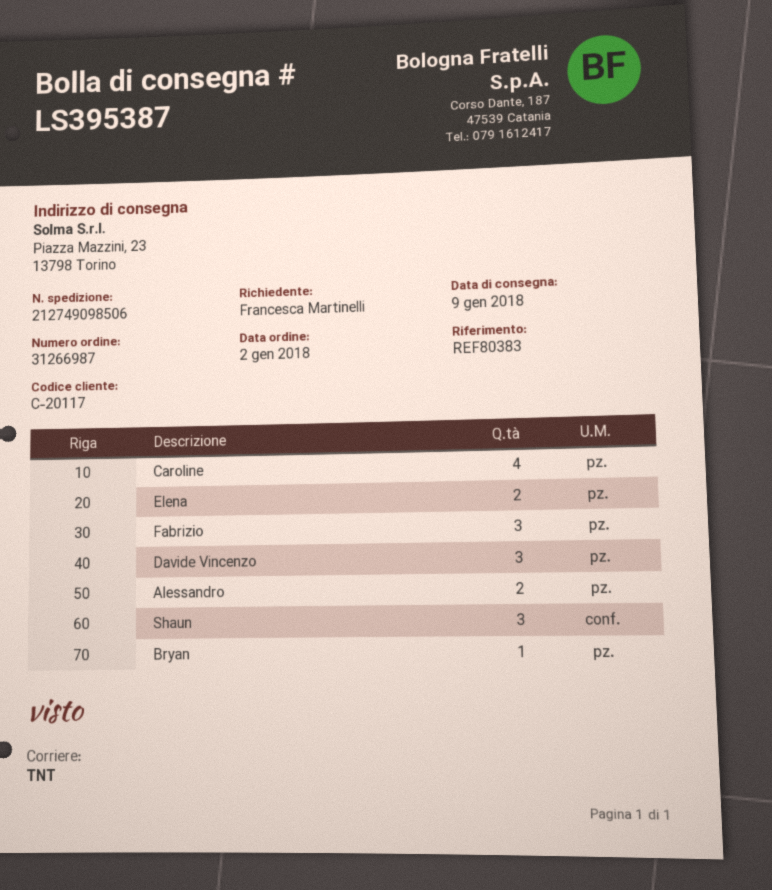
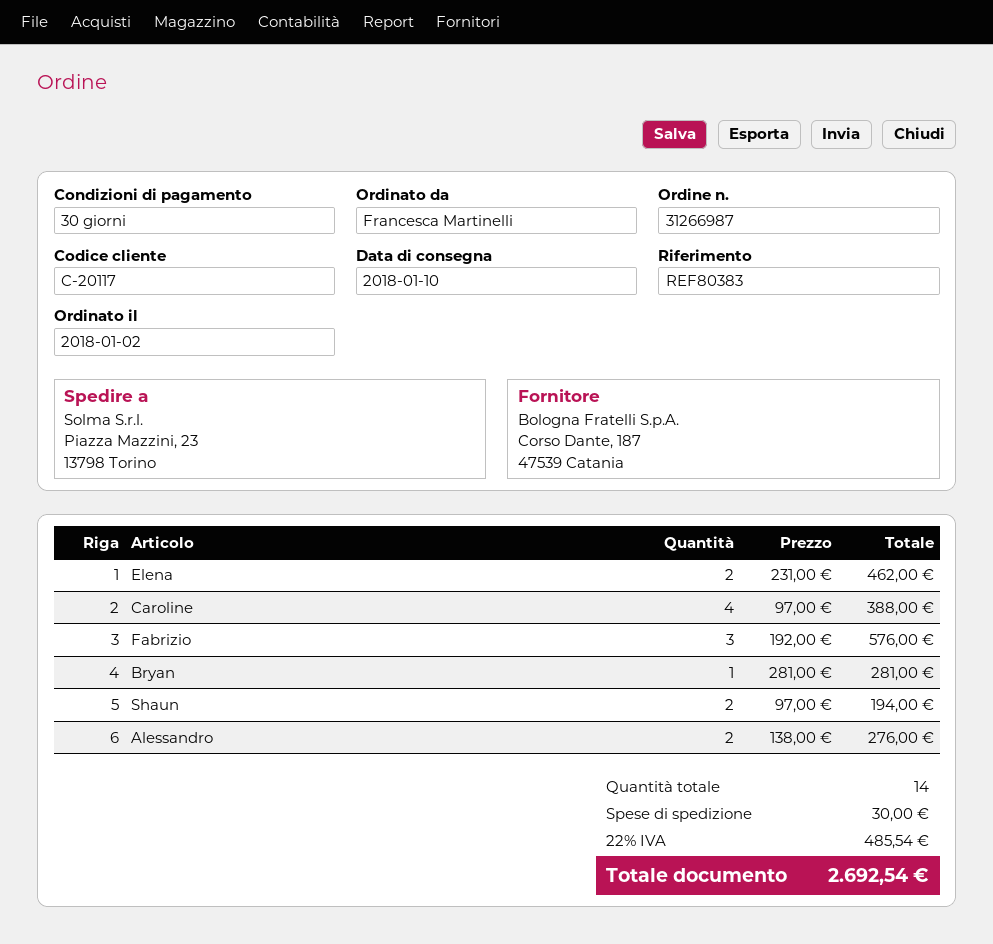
delivery date: 2018-01-09 -> 2018-01-10
Davide Vincenzo: 3 -> none
Shaun: 3 -> 2

